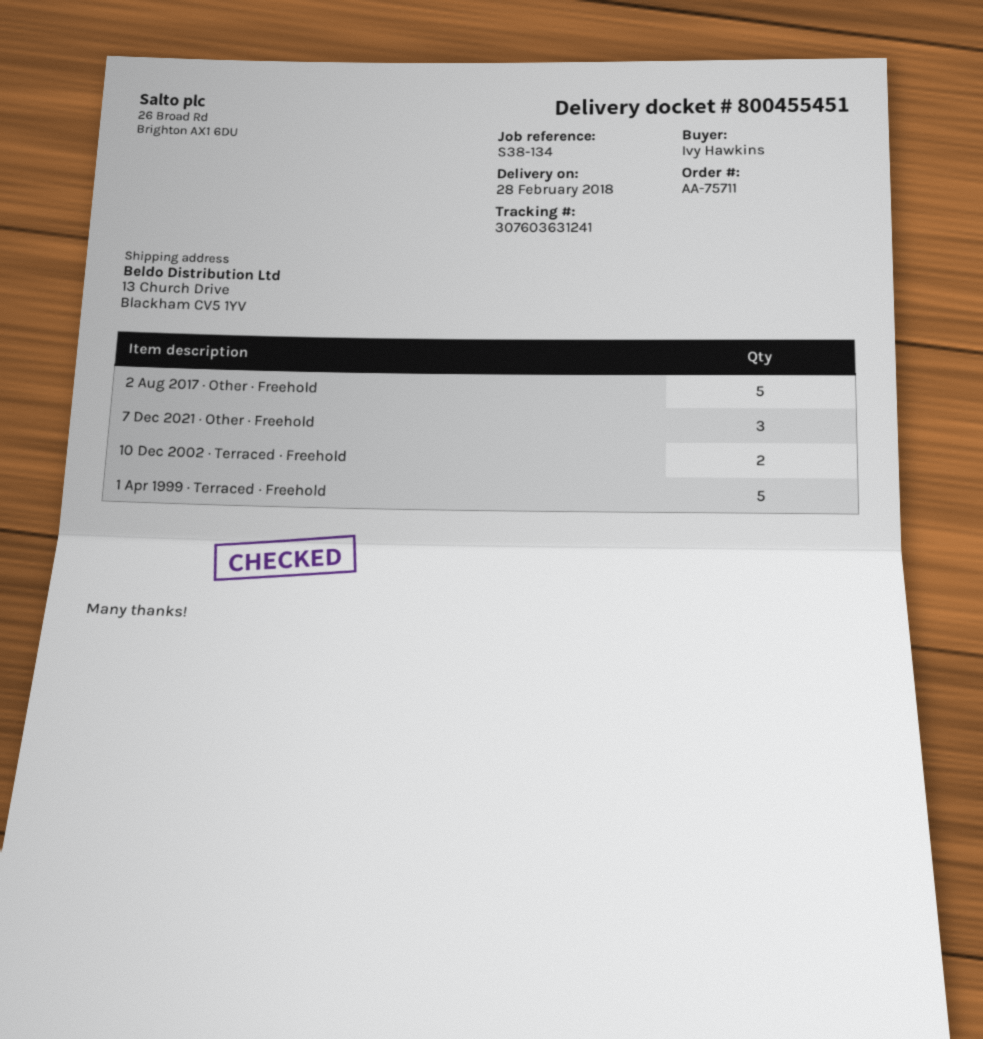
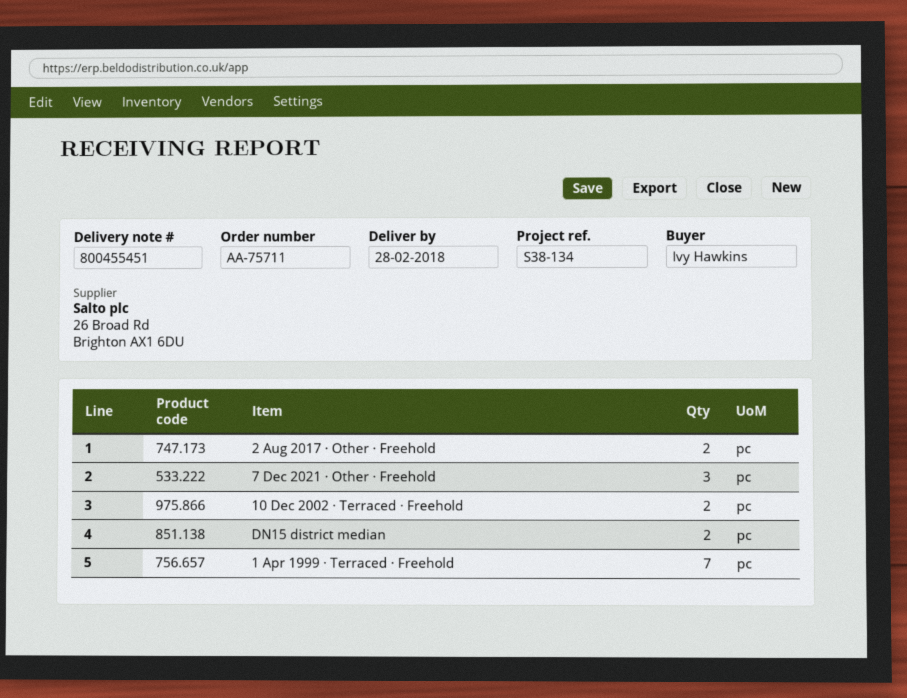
2 Aug 2017 · Other · Freehold: 5 -> 2
1 Apr 1999 · Terraced · Freehold: 5 -> 7
DN15 district median: none -> 2

